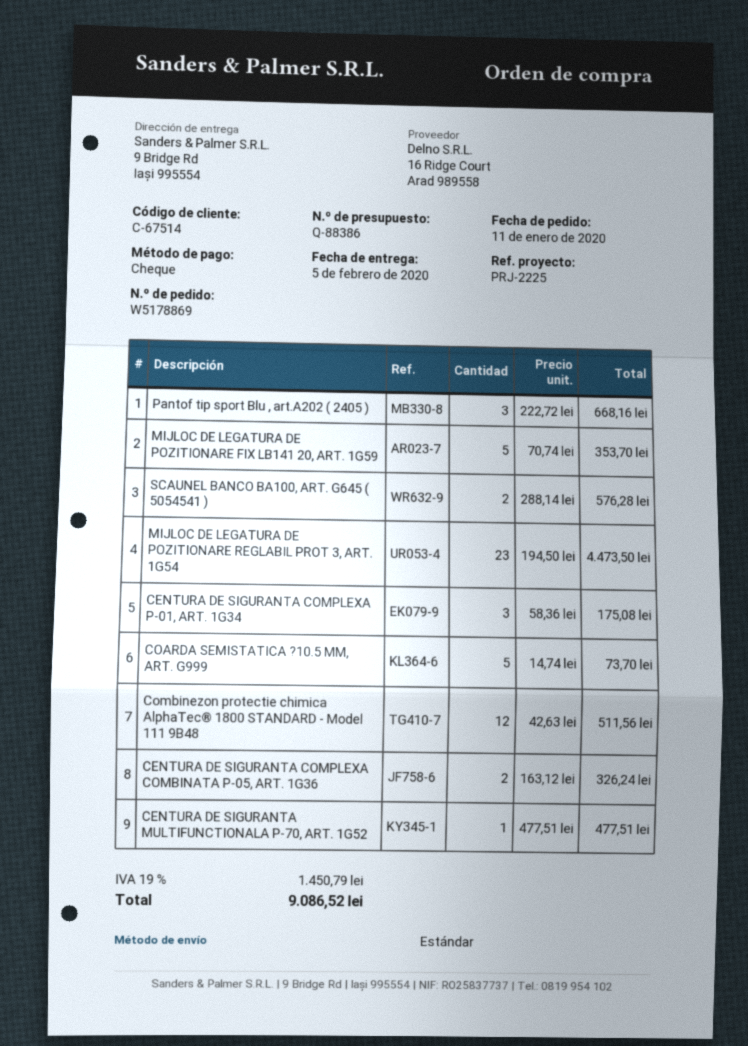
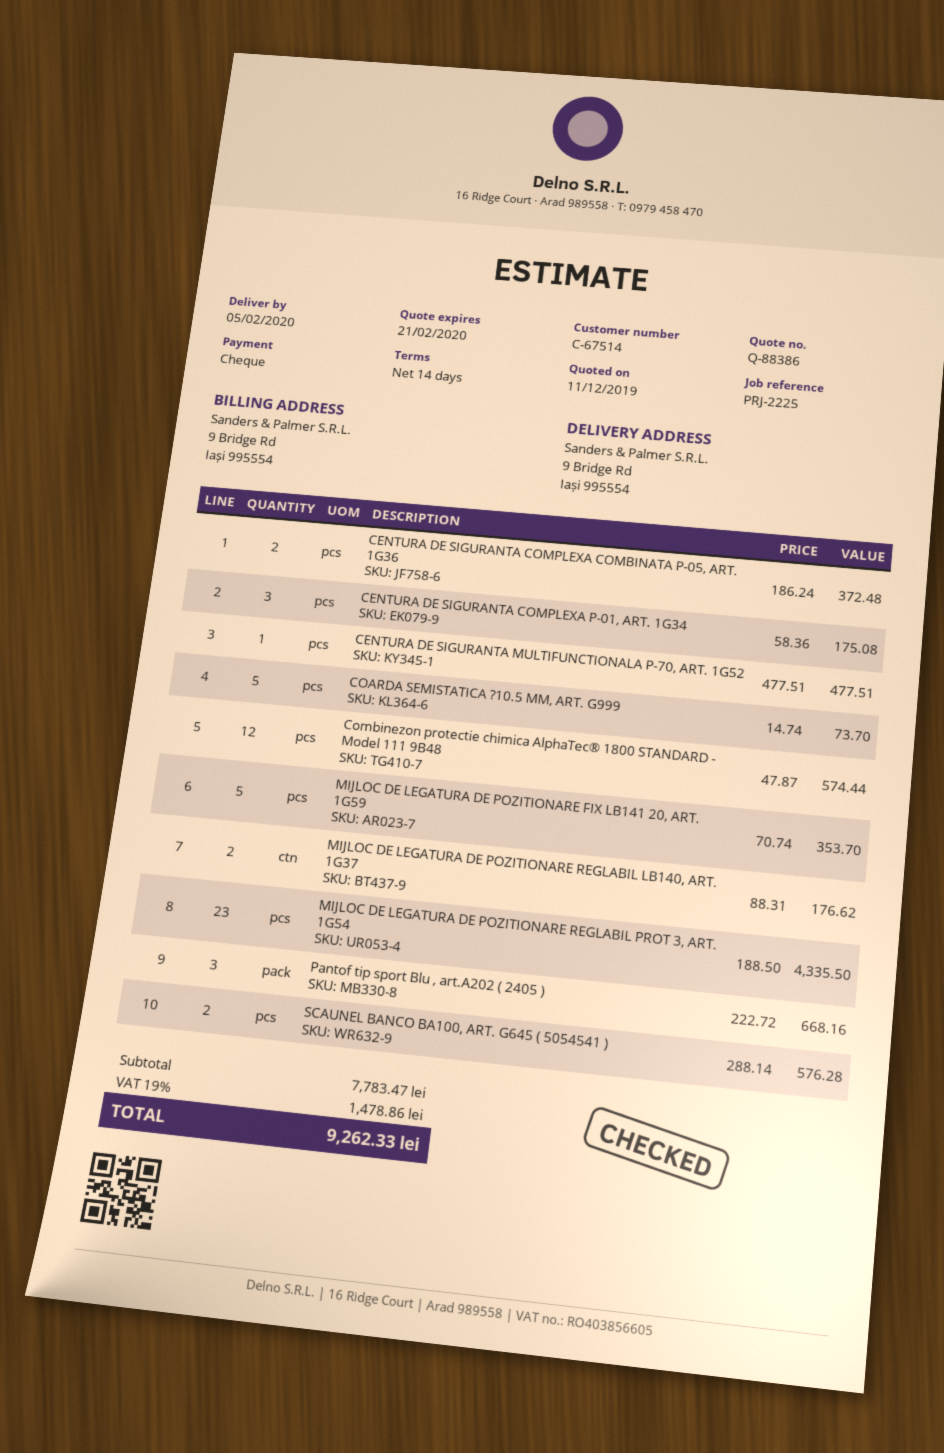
MIJLOC DE LEGATURA DE POZITIONARE REGLABIL PROT 3, ART. 1G54: 23 x 194.50 = 4473.50 -> 23 x 188.50 = 4335.50
Combinezon protectie chimica AlphaTec® 1800 STANDARD - Model 111 9B48: 12 x 42.63 = 511.56 -> 12 x 47.87 = 574.44
CENTURA DE SIGURANTA COMPLEXA COMBINATA P-05, ART. 1G36: 2 x 163.12 = 326.24 -> 2 x 186.24 = 372.48
MIJLOC DE LEGATURA DE POZITIONARE REGLABIL LB140, ART. 1G37: none -> 2 x 88.31 = 176.62
tax: 19% = 1450.79 -> 19% = 1478.86
total: 9086.52 -> 9262.33

